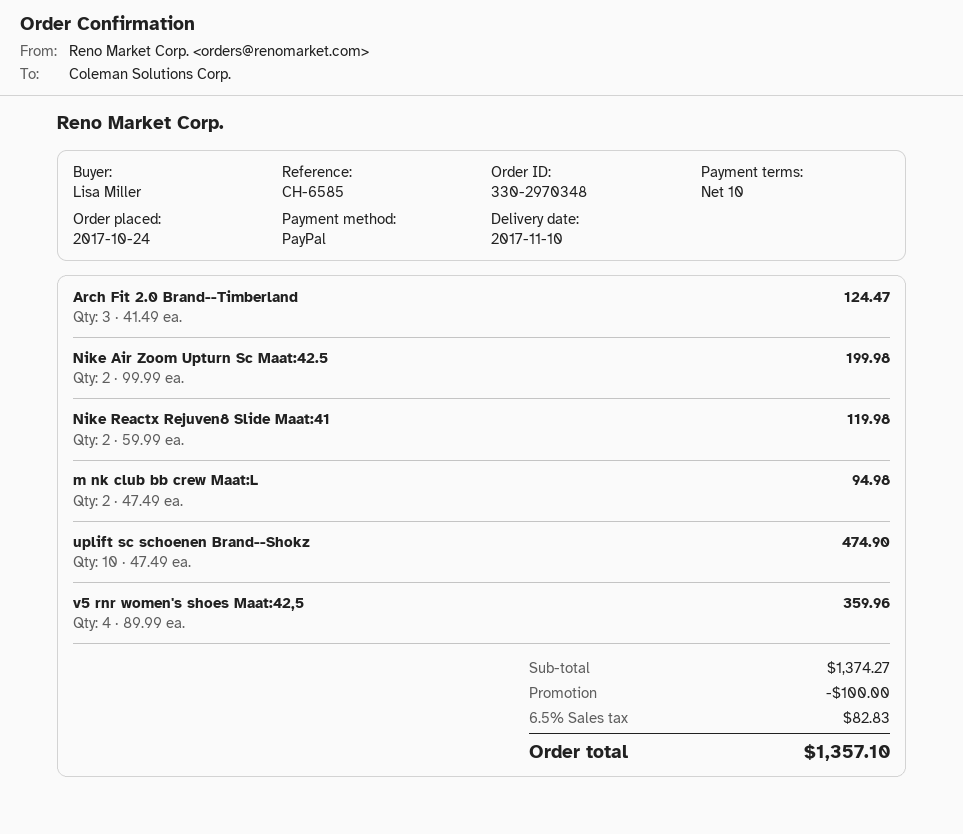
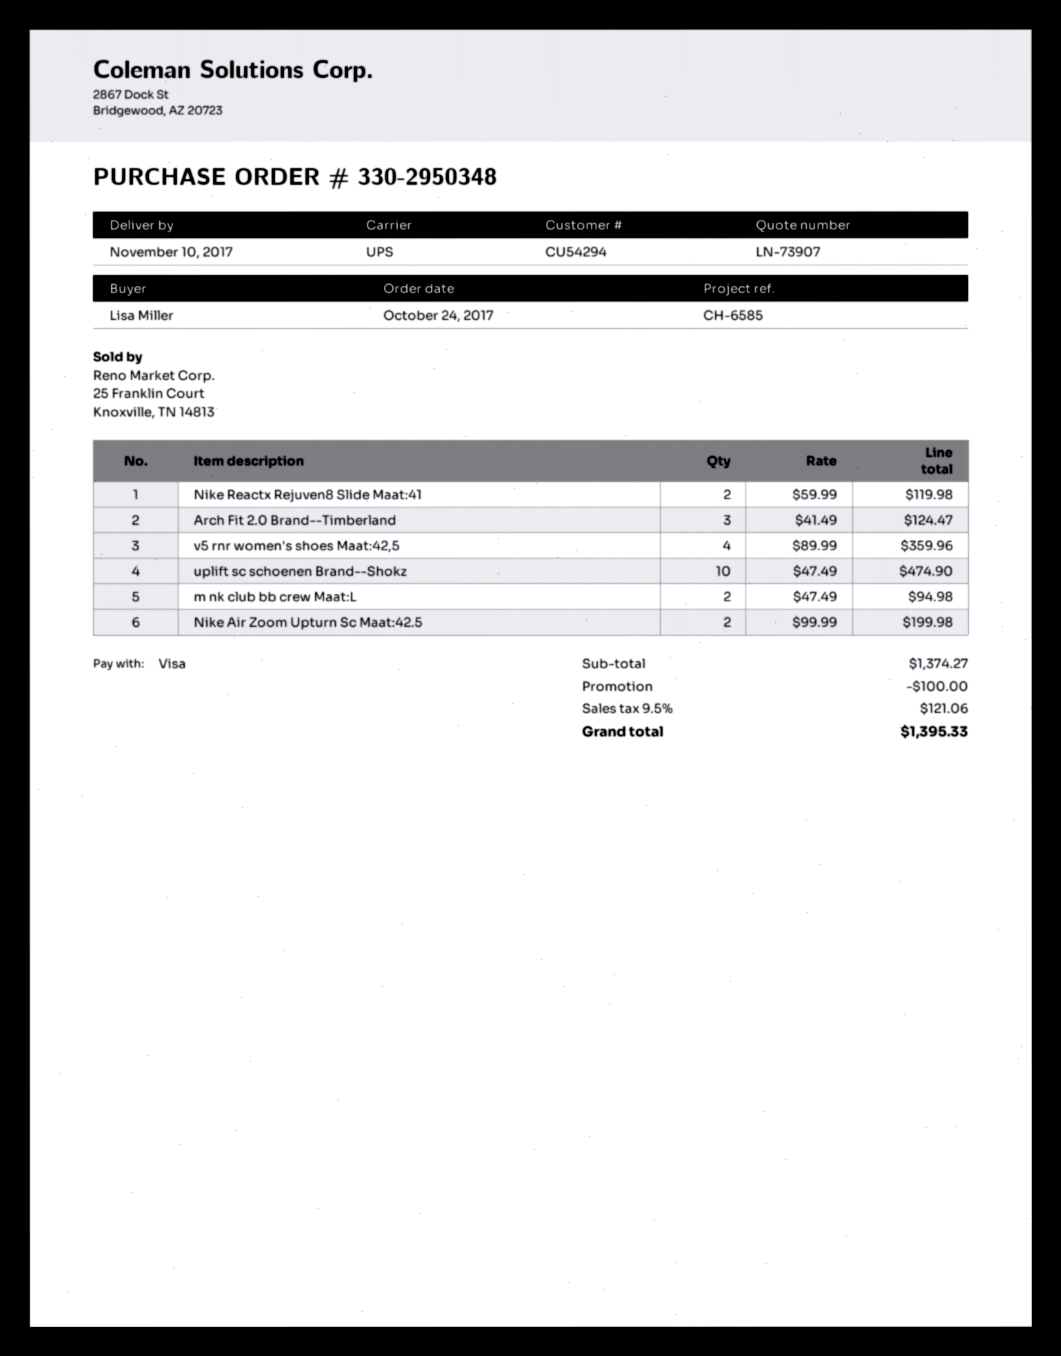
order number: 330-2970348 -> 330-2950348
payment method: PayPal -> Visa
tax: 6.5% = 82.83 -> 9.5% = 121.06
total: 1357.10 -> 1395.33

